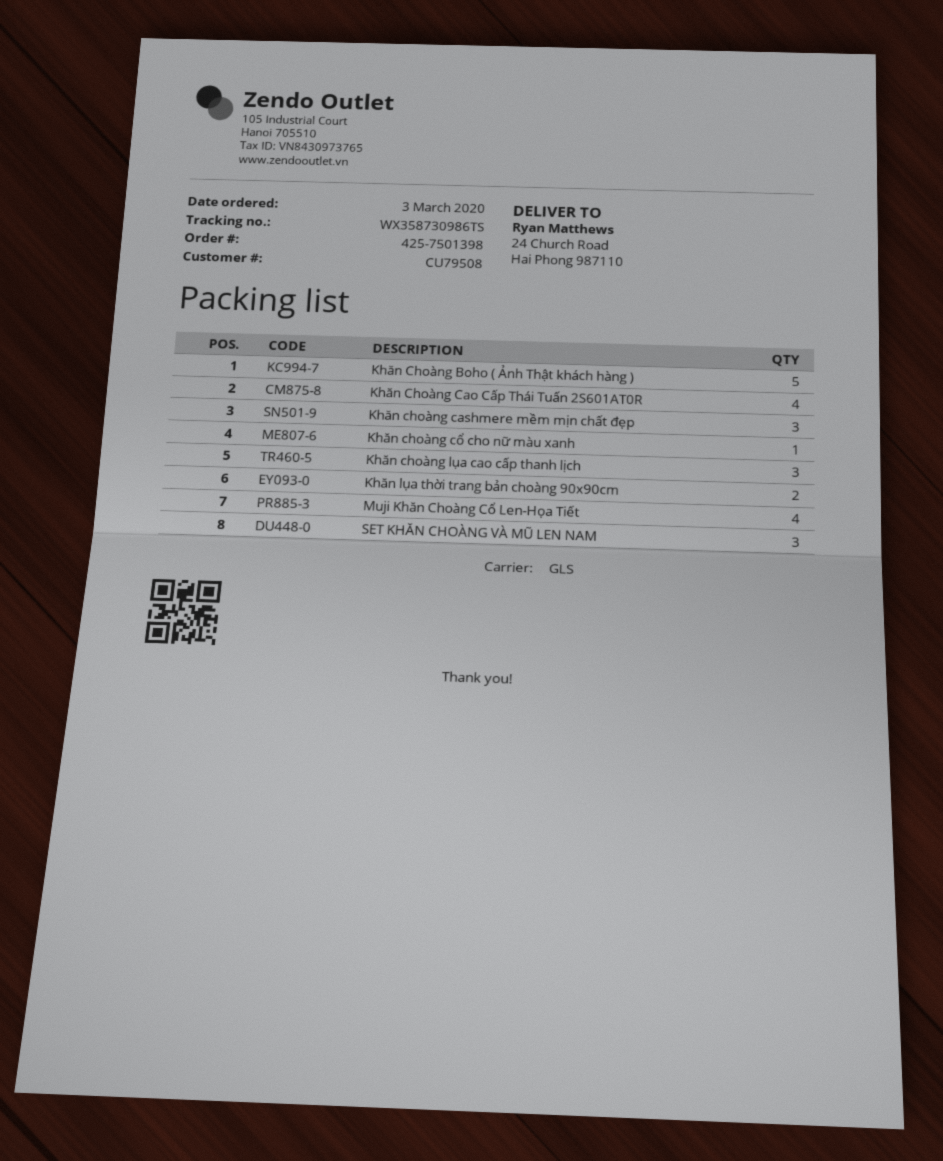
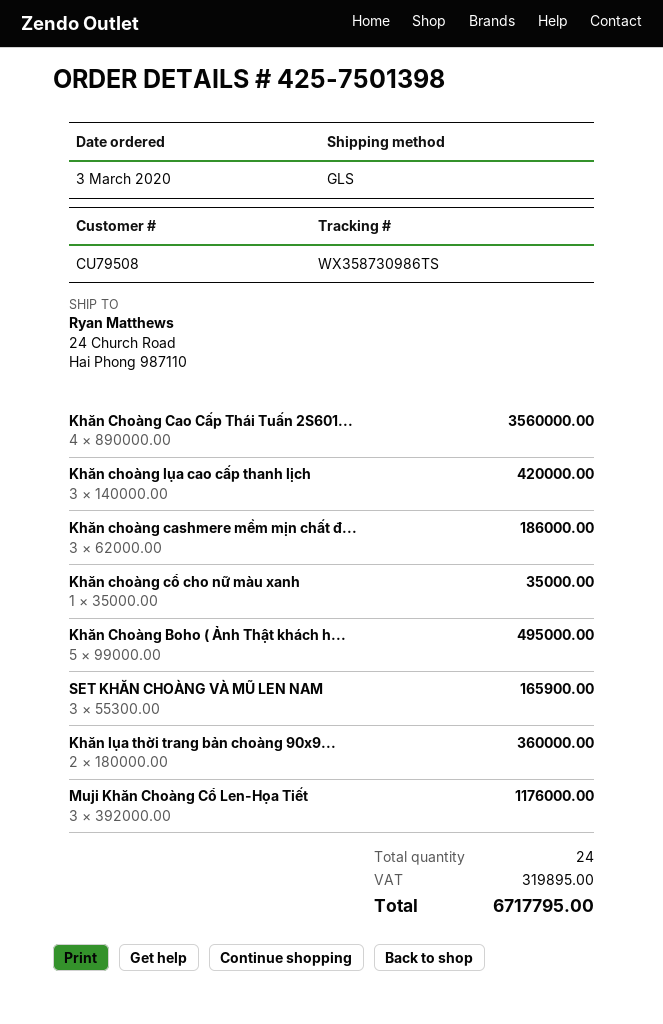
Muji Khăn Choàng Cổ Len-Họa Tiết: 4 -> 3

